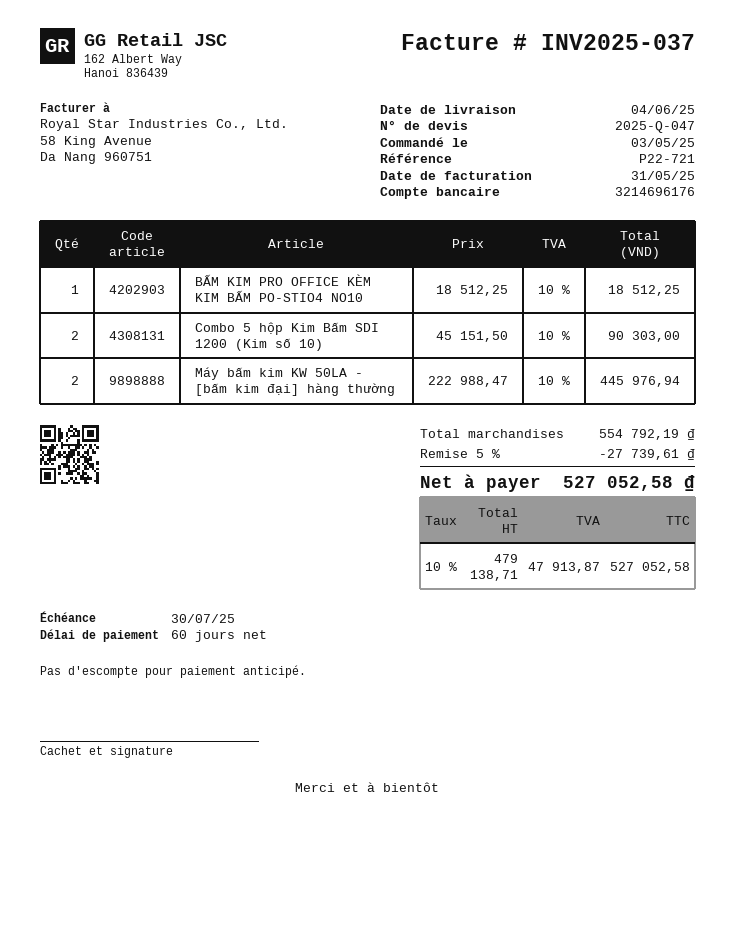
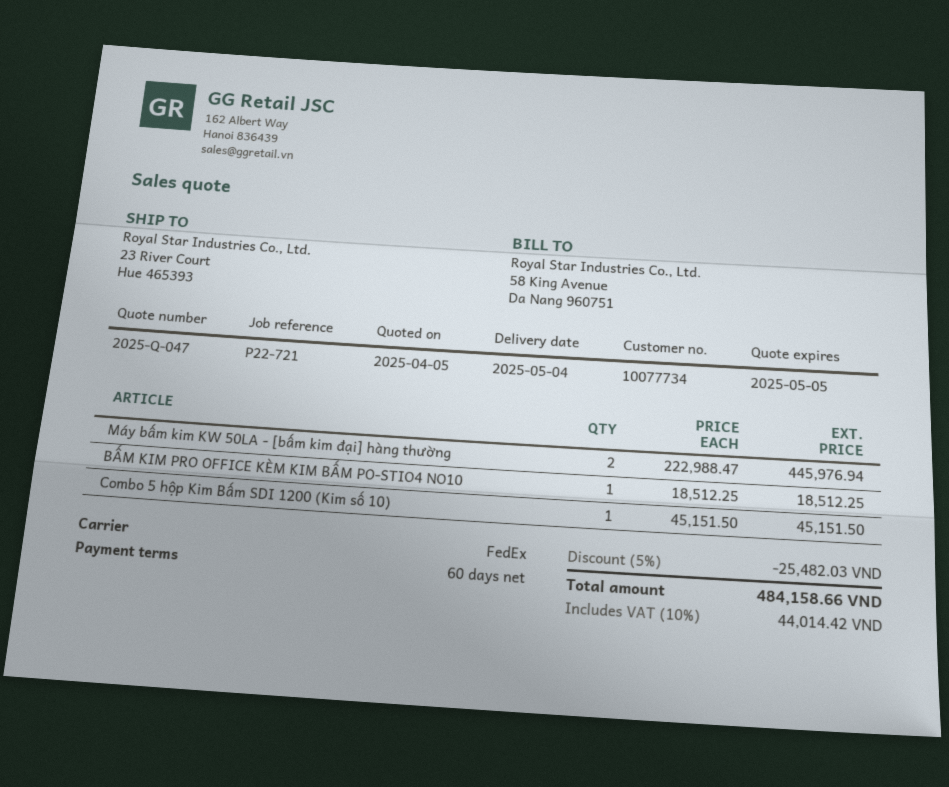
delivery date: 2025-06-04 -> 2025-05-04
Combo 5 hộp Kim Bấm SDI 1200 (Kim số 10): 2 x 45151.50 = 90303.00 -> 1 x 45151.50 = 45151.50
discount: 5% = 27739.61 -> 5% = 25482.03
tax: 10% = 47913.87 -> 10% = 44014.42
total: 527052.58 -> 484158.66

